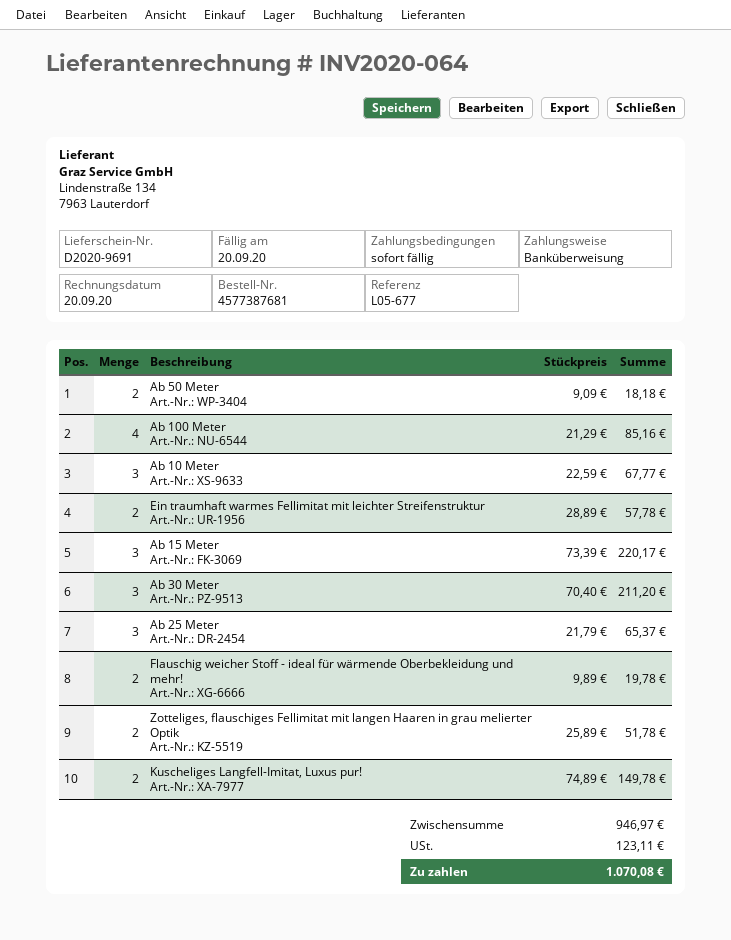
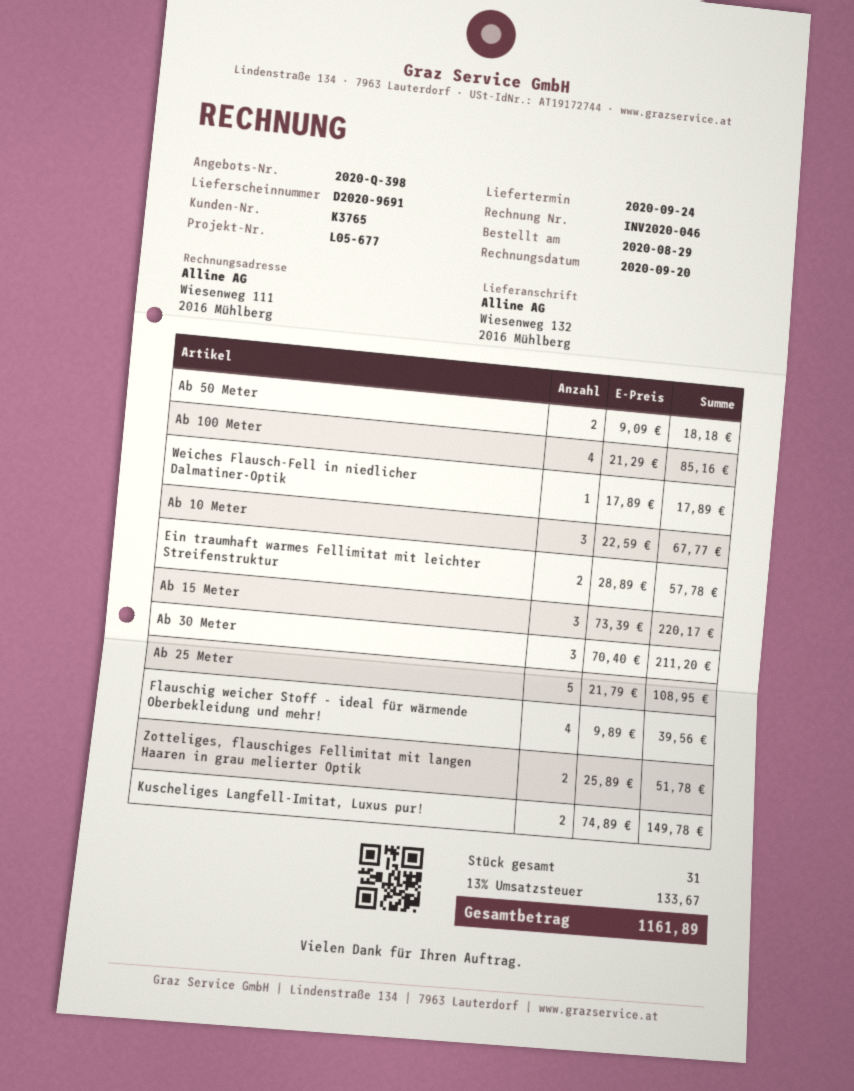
invoice number: INV2020-064 -> INV2020-046
Ab 25 Meter: 3 x 21.79 = 65.37 -> 5 x 21.79 = 108.95
Flauschig weicher Stoff - ideal für wärmende Oberbekleidung und mehr!: 2 x 9.89 = 19.78 -> 4 x 9.89 = 39.56
Weiches Flausch-Fell in niedlicher Dalmatiner-Optik: none -> 1 x 17.89 = 17.89
tax: 123.11 -> 133.67
total: 1070.08 -> 1161.89

